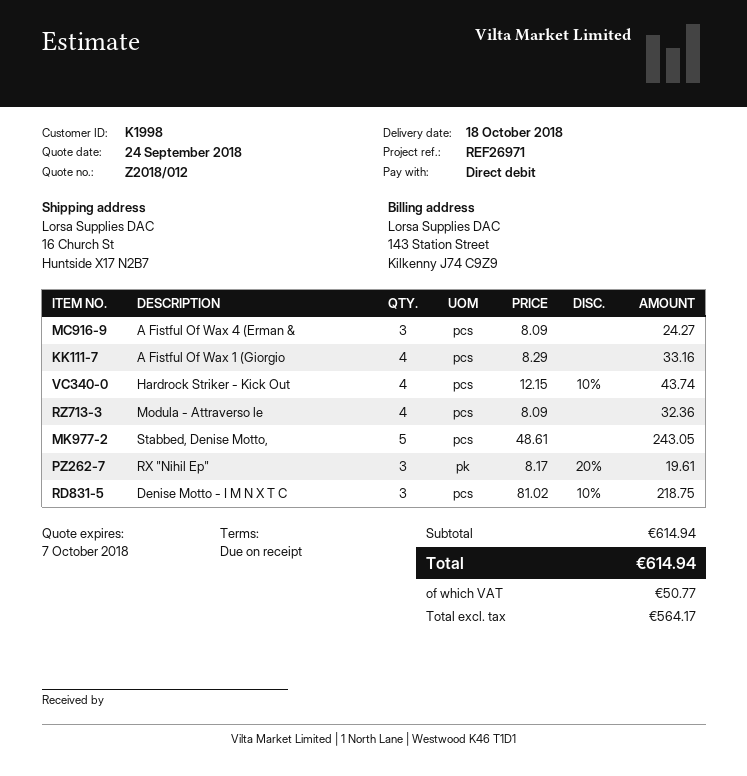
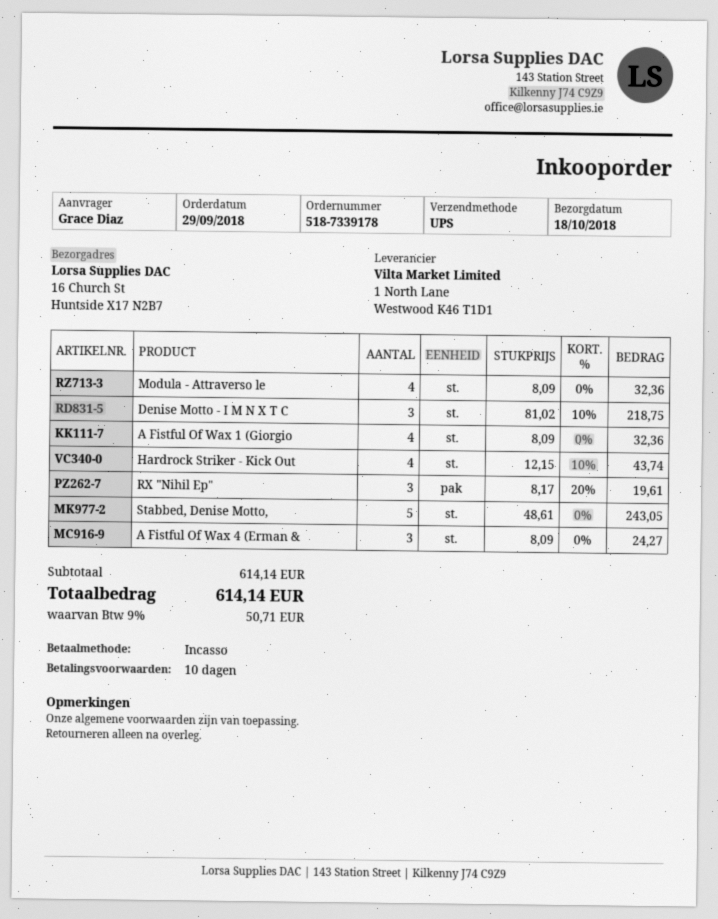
payment terms: on receipt -> 10 days
A Fistful Of Wax 1 (Giorgio: 4 x 8.29 = 33.16 -> 4 x 8.09 = 32.36
subtotal: 614.94 -> 614.14
tax: 50.77 -> 50.71
total: 614.94 -> 614.14

